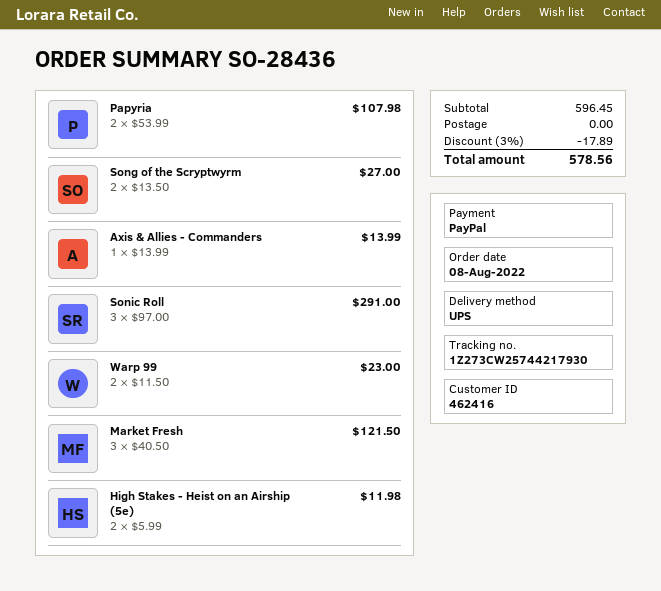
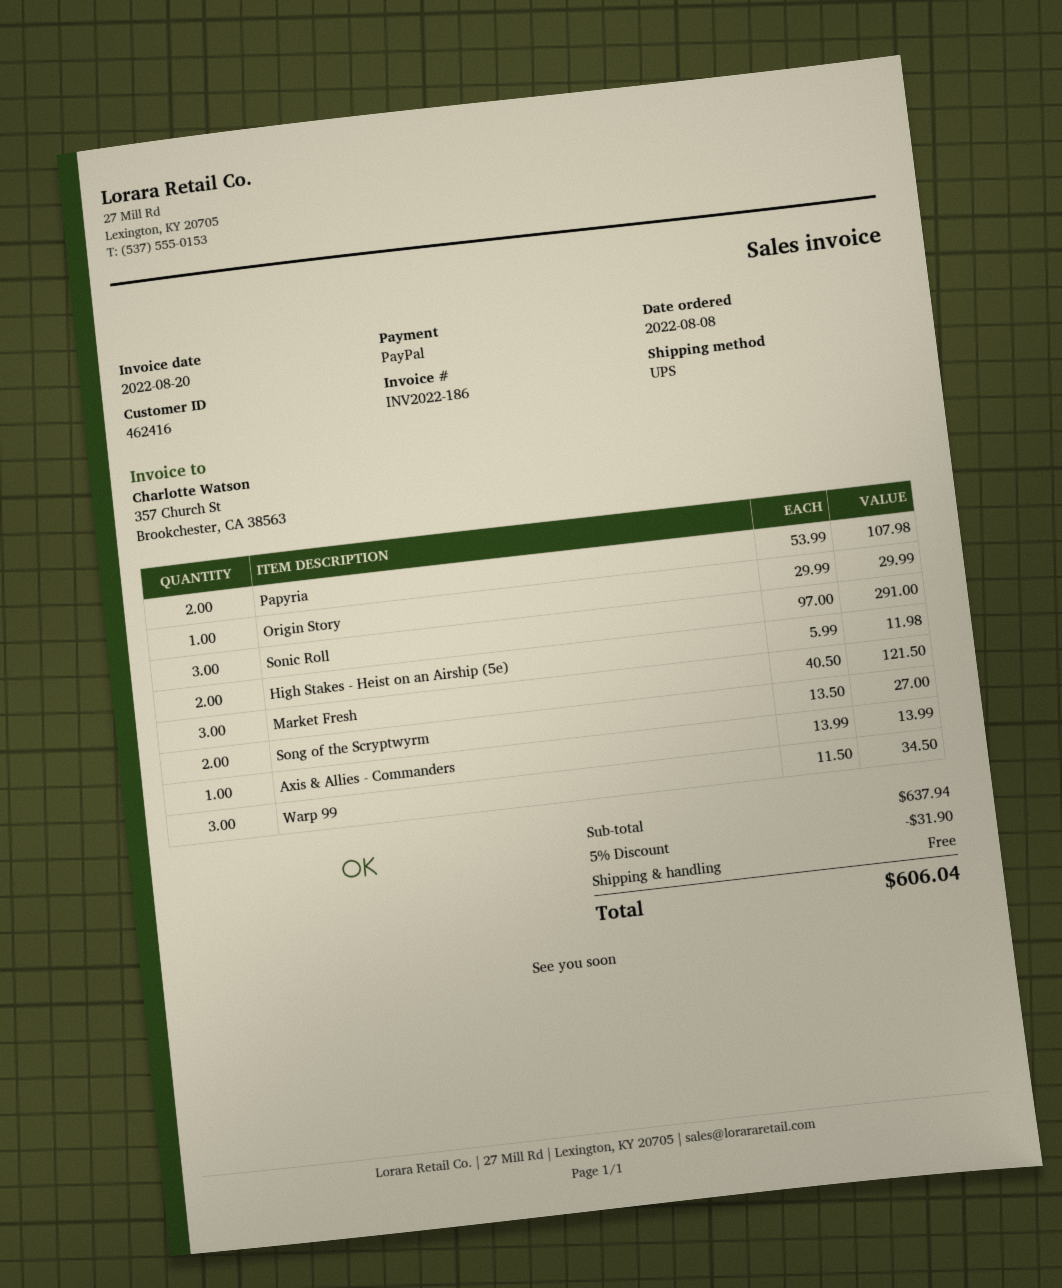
Warp 99: 2 x 11.50 = 23.00 -> 3 x 11.50 = 34.50
Origin Story: none -> 1 x 29.99 = 29.99
subtotal: 596.45 -> 637.94
discount: 3% = 17.89 -> 5% = 31.90
total: 578.56 -> 606.04

